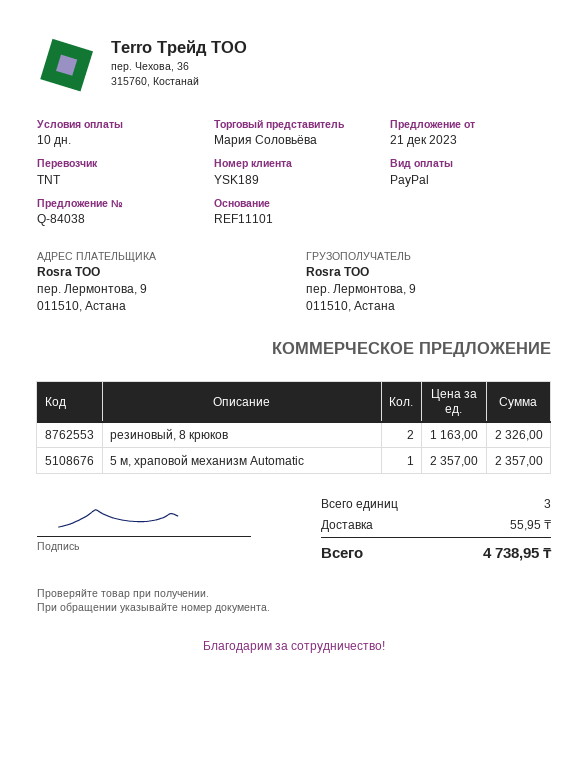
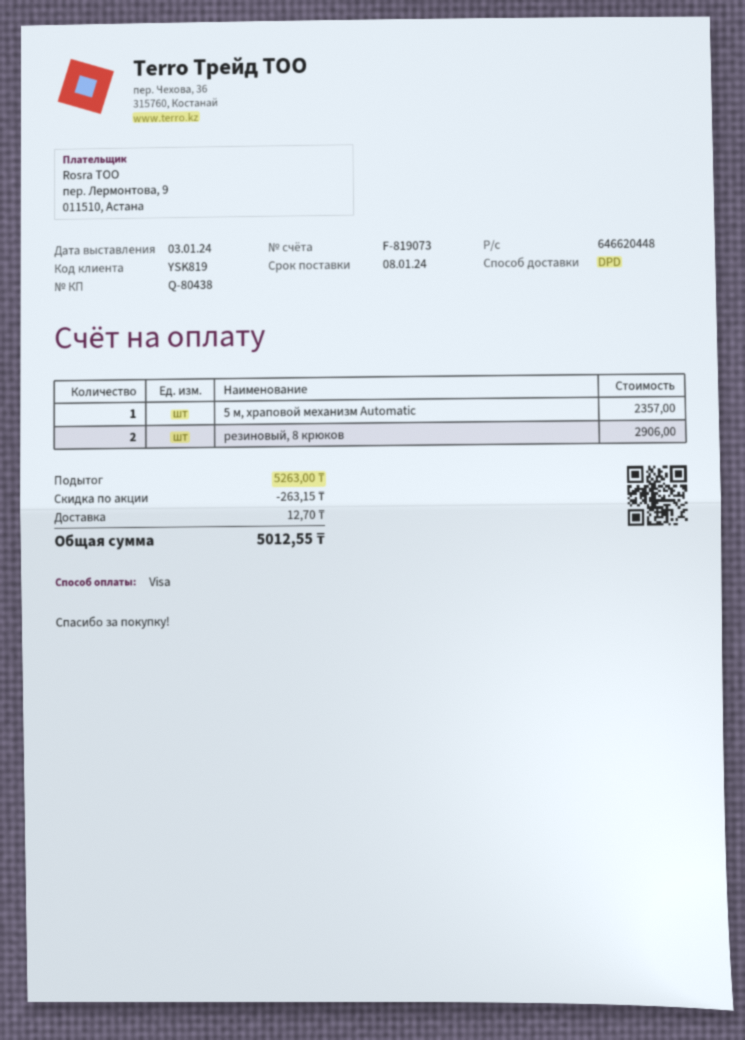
quote number: Q-84038 -> Q-80438
customer number: YSK189 -> YSK819
payment method: PayPal -> Visa
shipping method: TNT -> DPD
резиновый, 8 крюков: 2 for 2326.00 -> 2 for 2906.00
discount: none -> 263.15
shipping: 55.95 -> 12.70
total: 4738.95 -> 5012.55

